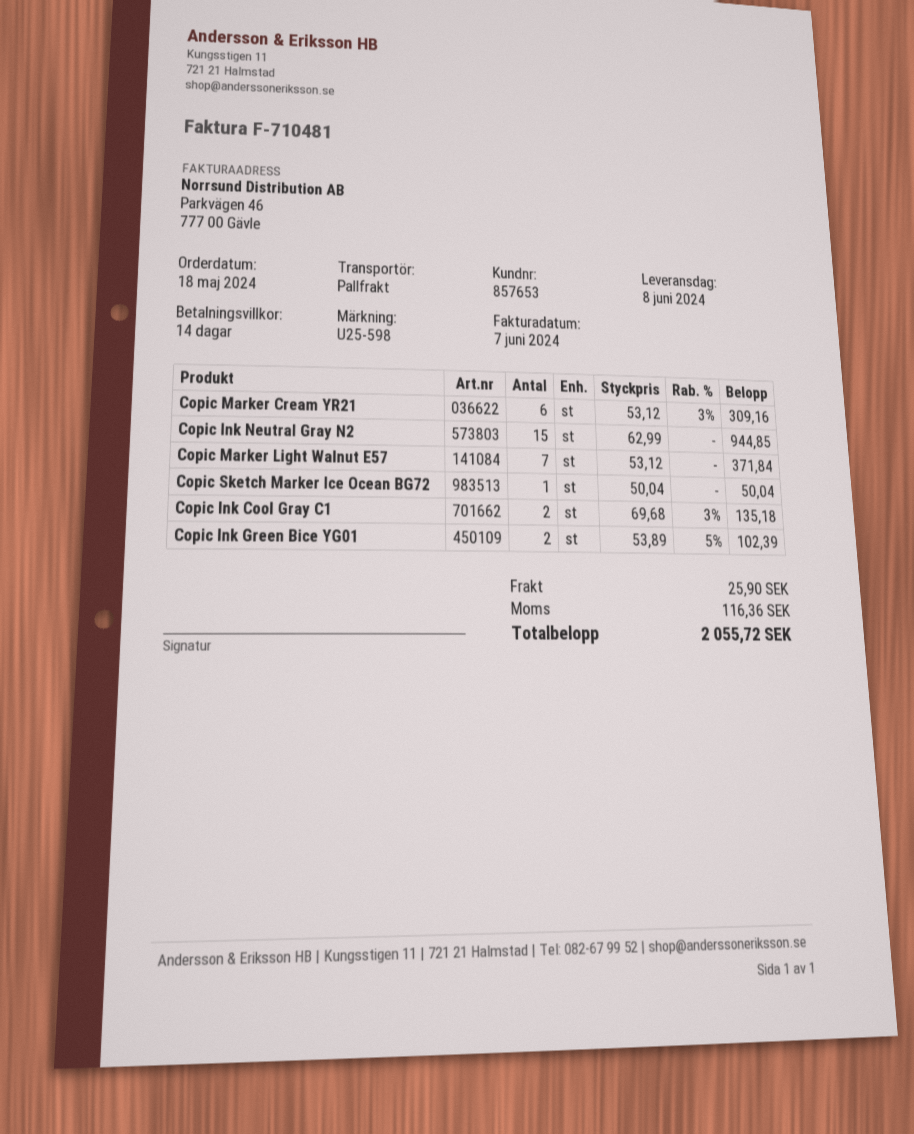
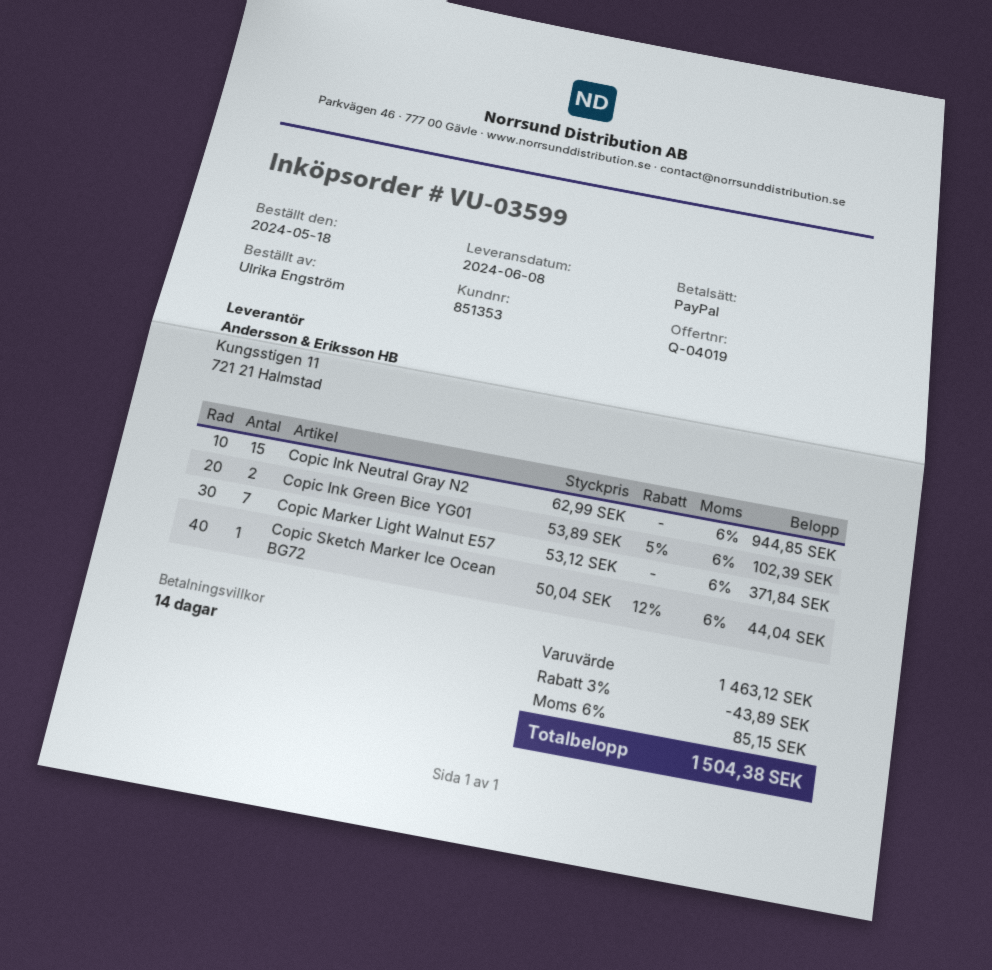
customer number: 857653 -> 851353
Copic Marker Cream YR21: 6 x 53.12 - 3% = 309.16 -> none
Copic Sketch Marker Ice Ocean BG72: 1 x 50.04 = 50.04 -> 1 x 50.04 - 12% = 44.04
Copic Ink Cool Gray C1: 2 x 69.68 - 3% = 135.18 -> none
discount: none -> 3% = 43.89
shipping: 25.90 -> none
tax: 116.36 -> 85.15
total: 2055.72 -> 1504.38

